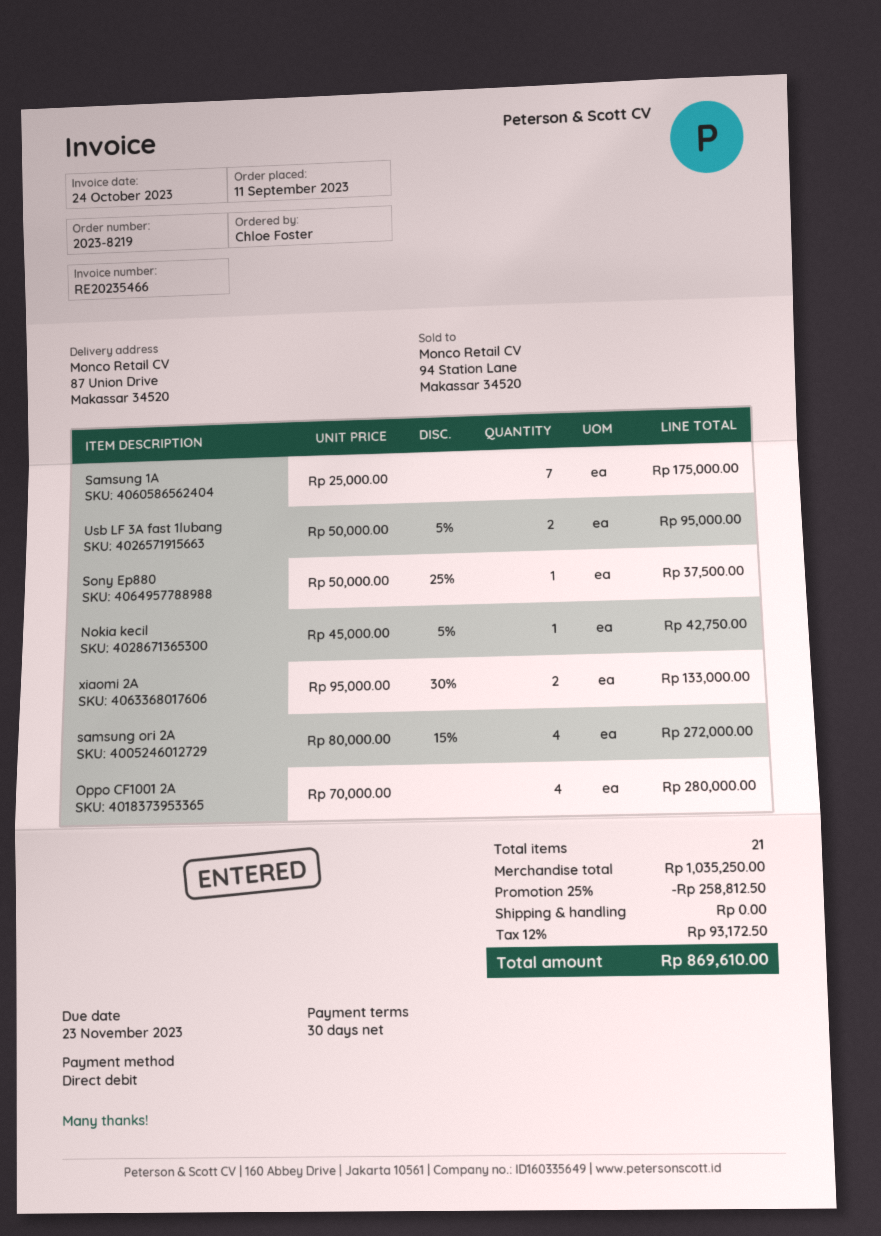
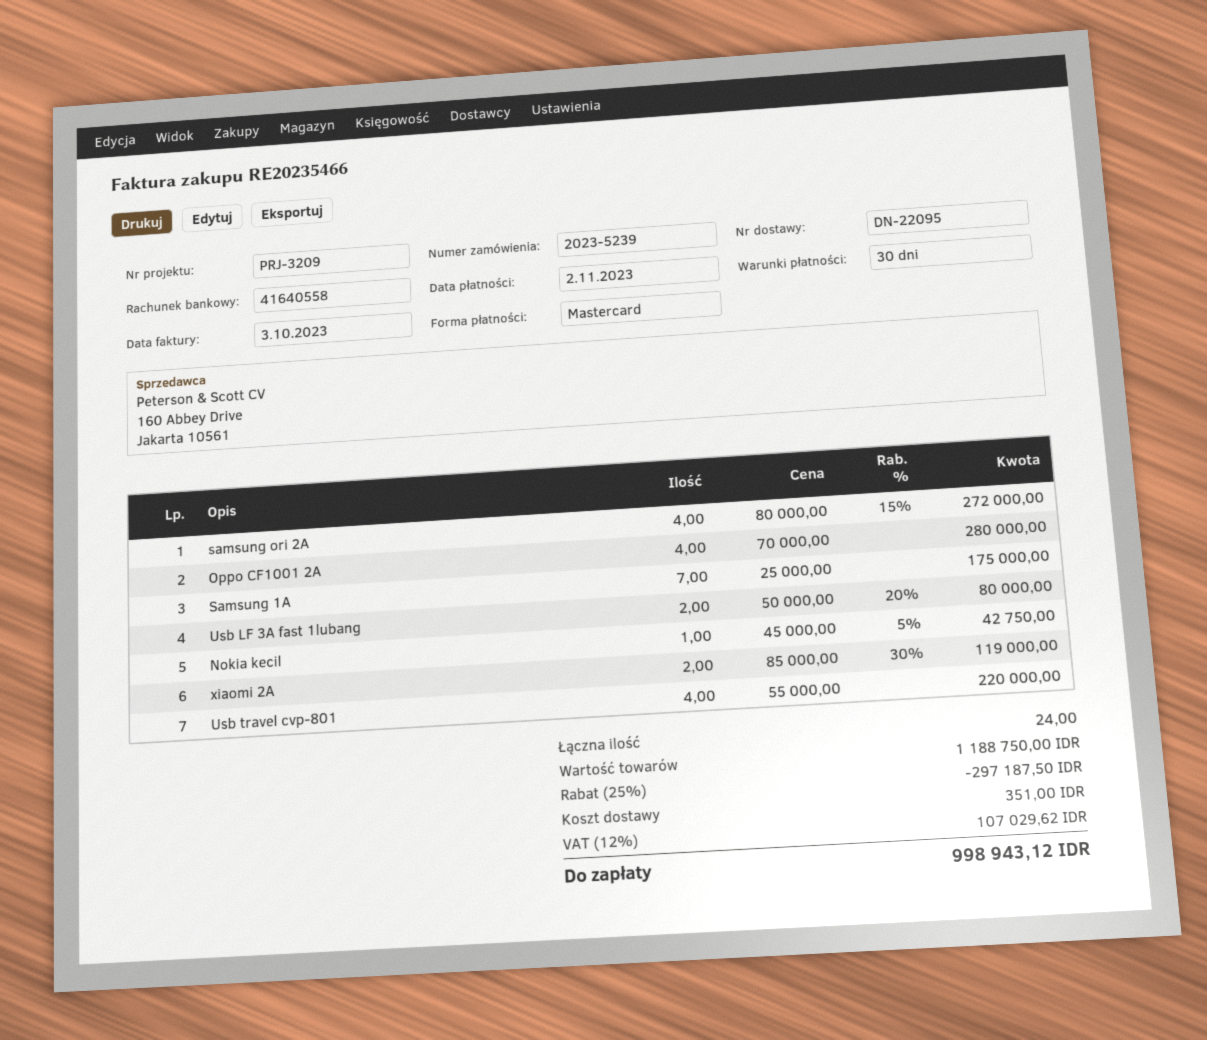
order number: 2023-8219 -> 2023-5239
invoice date: 2023-10-24 -> 2023-10-03
due date: 2023-11-23 -> 2023-11-02
payment method: direct debit -> Mastercard
Usb LF 3A fast 1lubang: 2 x 50000.00 - 5% = 95000.00 -> 2 x 50000.00 - 20% = 80000.00
Sony Ep880: 1 x 50000.00 - 25% = 37500.00 -> none
xiaomi 2A: 2 x 95000.00 - 30% = 133000.00 -> 2 x 85000.00 - 30% = 119000.00
Usb travel cvp-801: none -> 4 x 55000.00 = 220000.00
total quantity: 21 -> 24
subtotal: 1035250.00 -> 1188750.00
discount: 25% = 258812.50 -> 25% = 297187.50
shipping: 0.00 -> 351.00
tax: 12% = 93172.50 -> 12% = 107029.62
total: 869610.00 -> 998943.12

